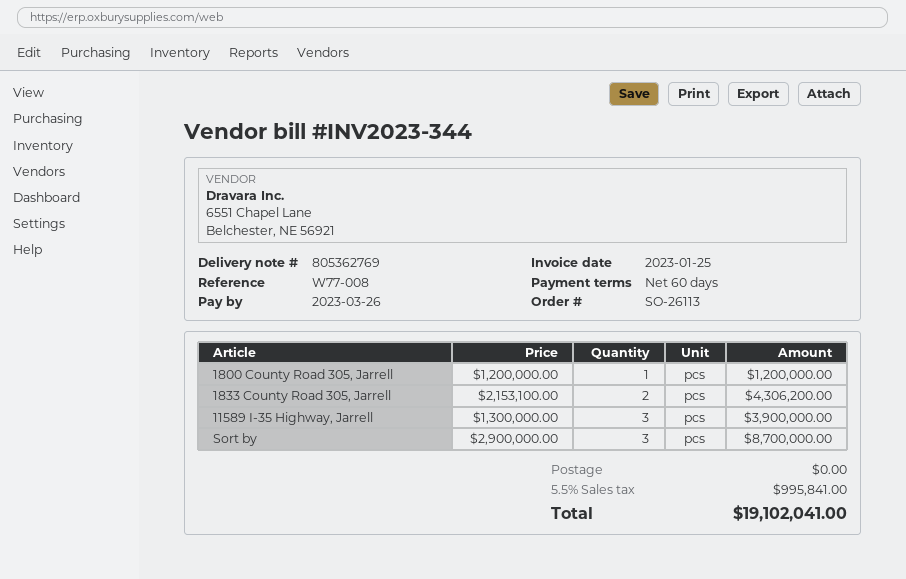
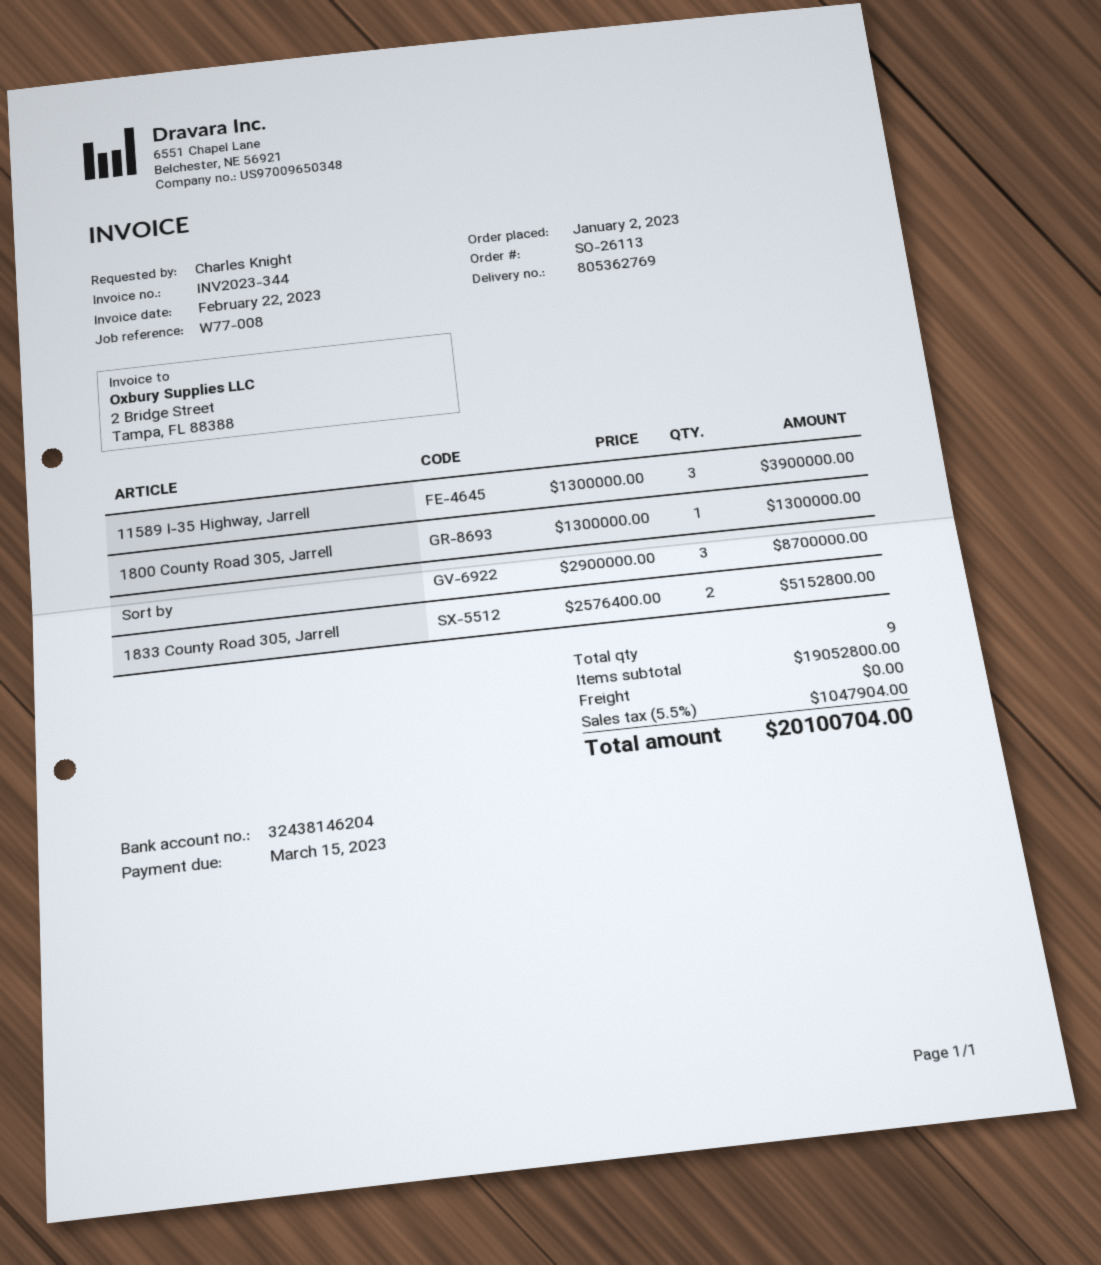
invoice date: 2023-01-25 -> 2023-02-22
due date: 2023-03-26 -> 2023-03-15
1800 County Road 305, Jarrell: 1 x 1200000.00 = 1200000.00 -> 1 x 1300000.00 = 1300000.00
1833 County Road 305, Jarrell: 2 x 2153100.00 = 4306200.00 -> 2 x 2576400.00 = 5152800.00
tax: 5.5% = 995841.00 -> 5.5% = 1047904.00
total: 19102041.00 -> 20100704.00

